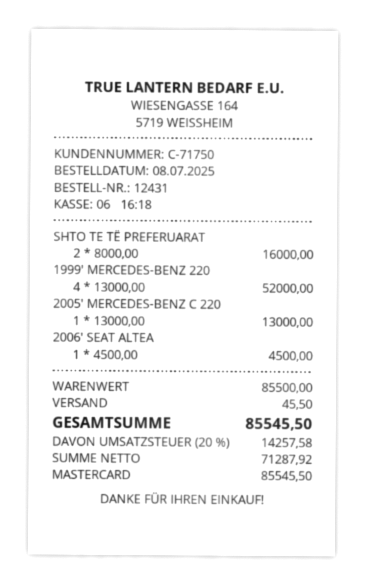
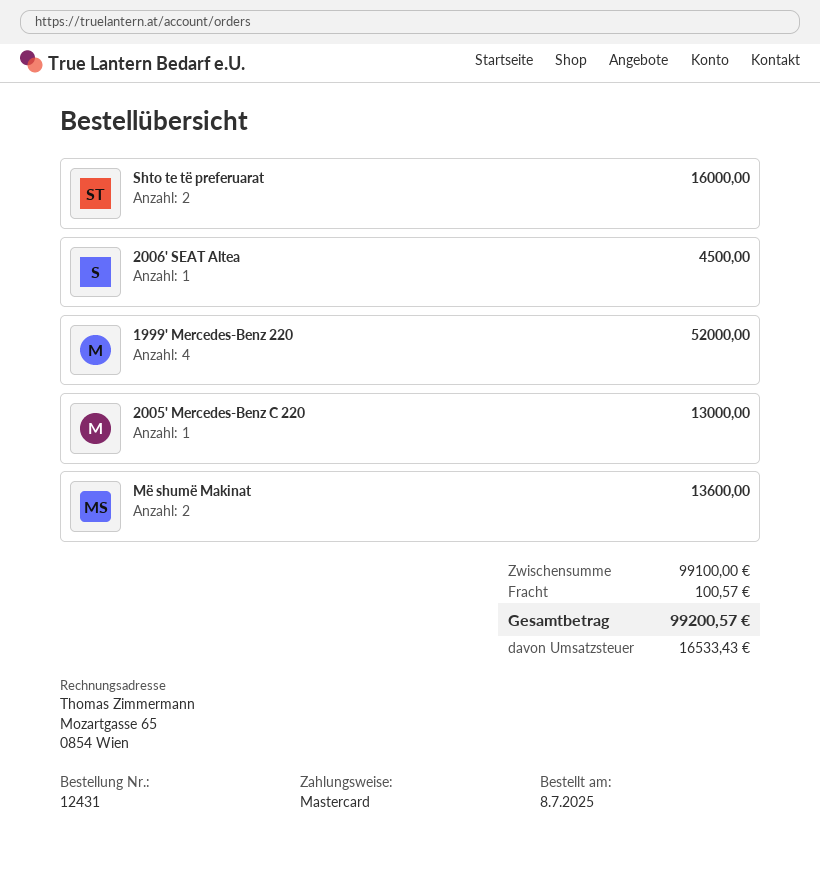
Më shumë Makinat: none -> 2 for 13600.00
subtotal: 85500.00 -> 99100.00
shipping: 45.50 -> 100.57
tax: 14257.58 -> 16533.43
total: 85545.50 -> 99200.57

